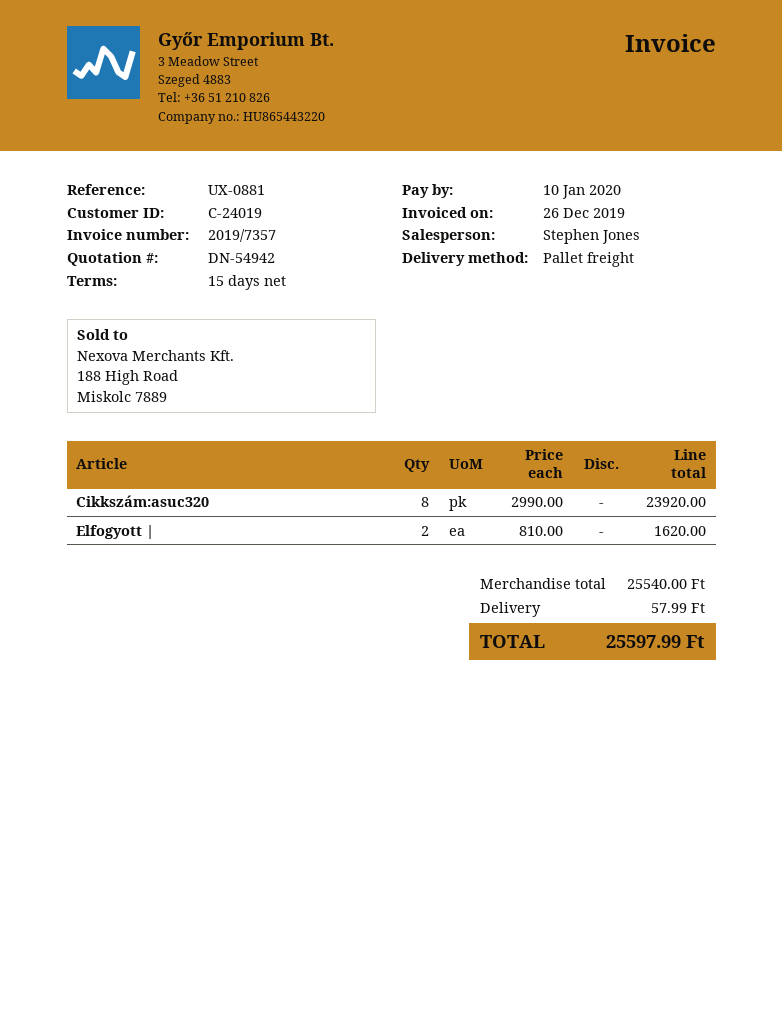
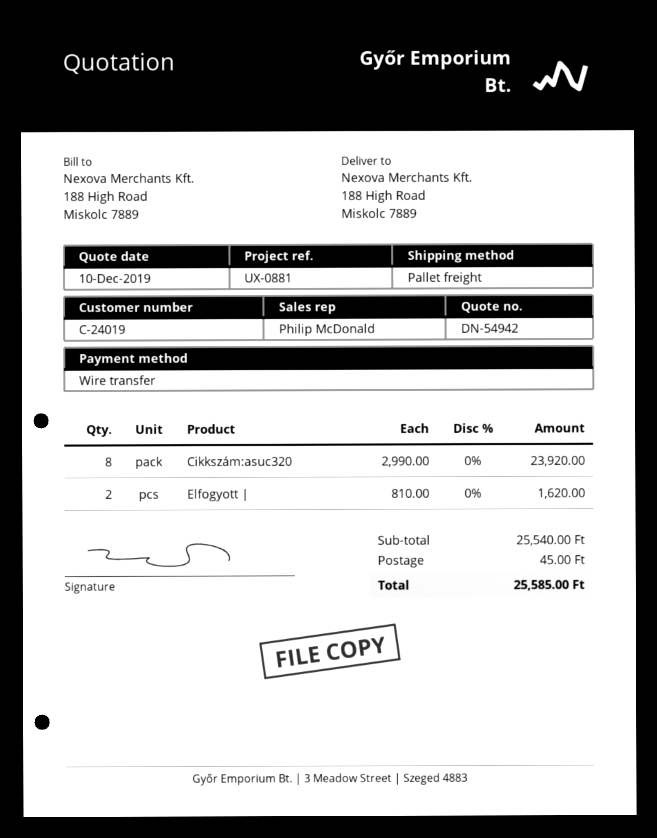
sales rep: Stephen Jones -> Philip McDonald
shipping: 57.99 -> 45.00
total: 25597.99 -> 25585.00

